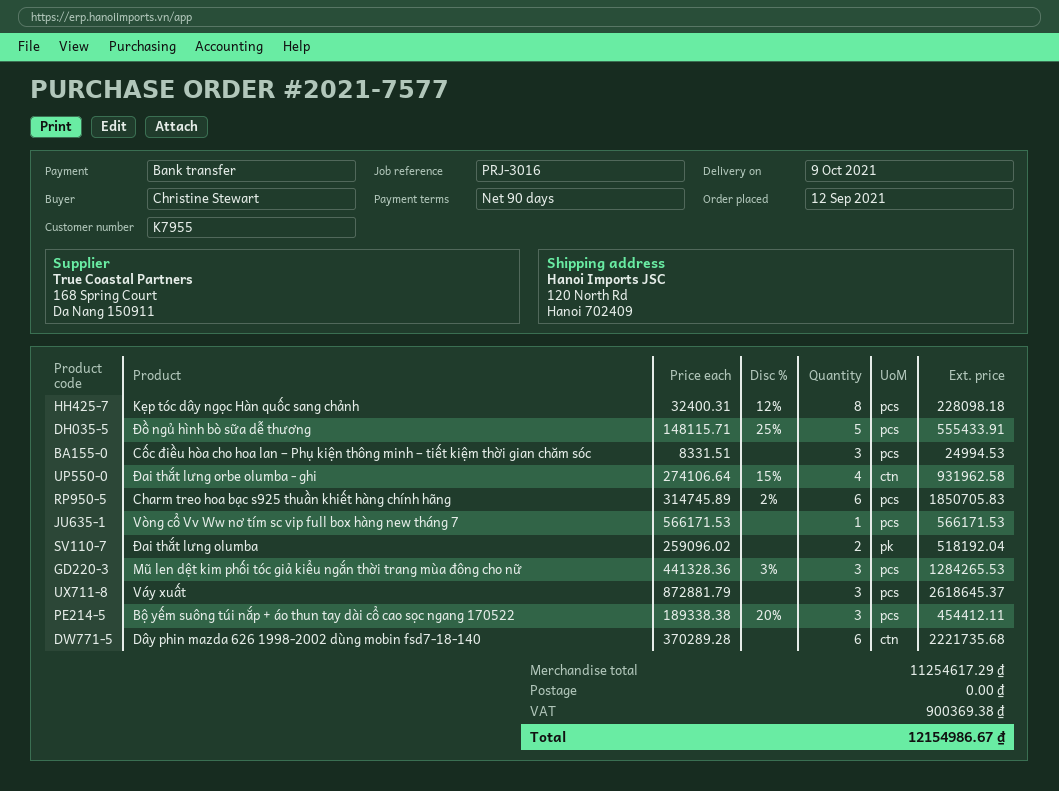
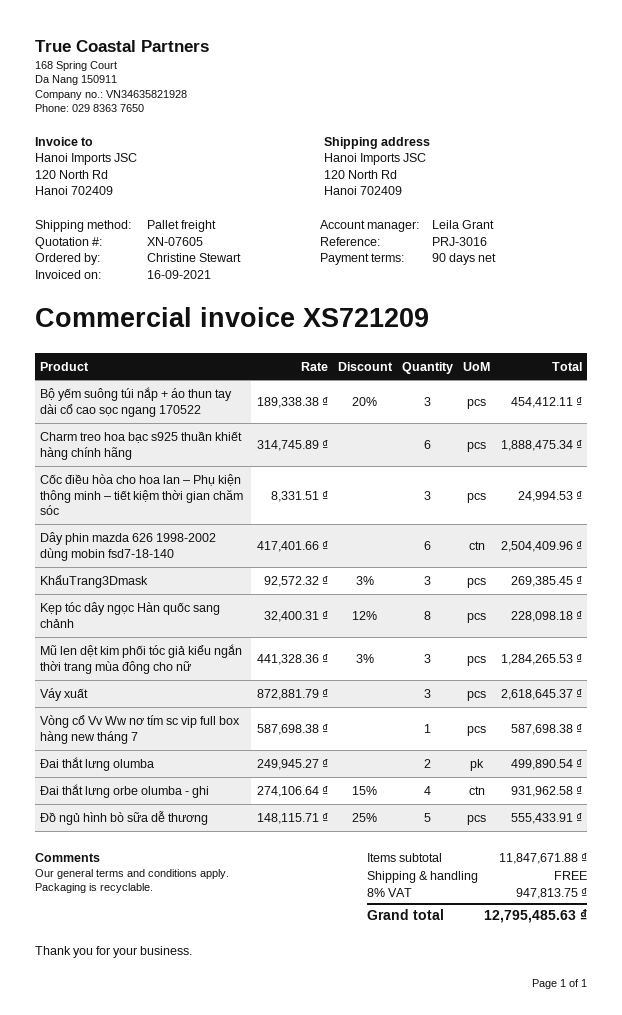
Charm treo hoa bạc s925 thuần khiết hàng chính hãng: 6 x 314745.89 - 2% = 1850705.83 -> 6 x 314745.89 = 1888475.34
Vòng cổ Vv Ww nơ tím sc vip full box hàng new tháng 7: 1 x 566171.53 = 566171.53 -> 1 x 587698.38 = 587698.38
Đai thắt lưng olumba: 2 x 259096.02 = 518192.04 -> 2 x 249945.27 = 499890.54
Dây phin mazda 626 1998-2002 dùng mobin fsd7-18-140: 6 x 370289.28 = 2221735.68 -> 6 x 417401.66 = 2504409.96
KhẩuTrang3Dmask: none -> 3 x 92572.32 - 3% = 269385.45
subtotal: 11254617.29 -> 11847671.88
tax: 900369.38 -> 947813.75
total: 12154986.67 -> 12795485.63

